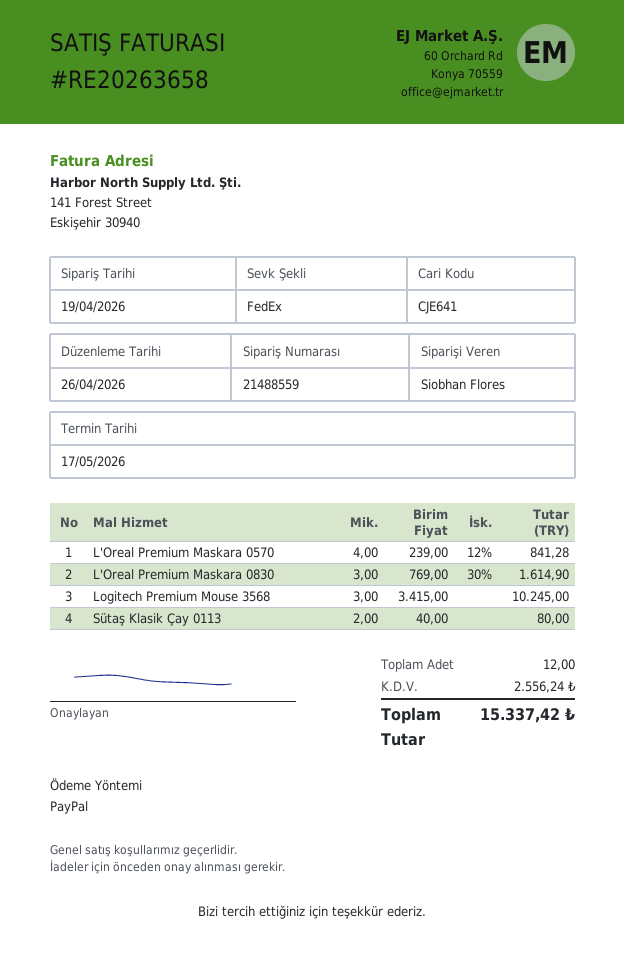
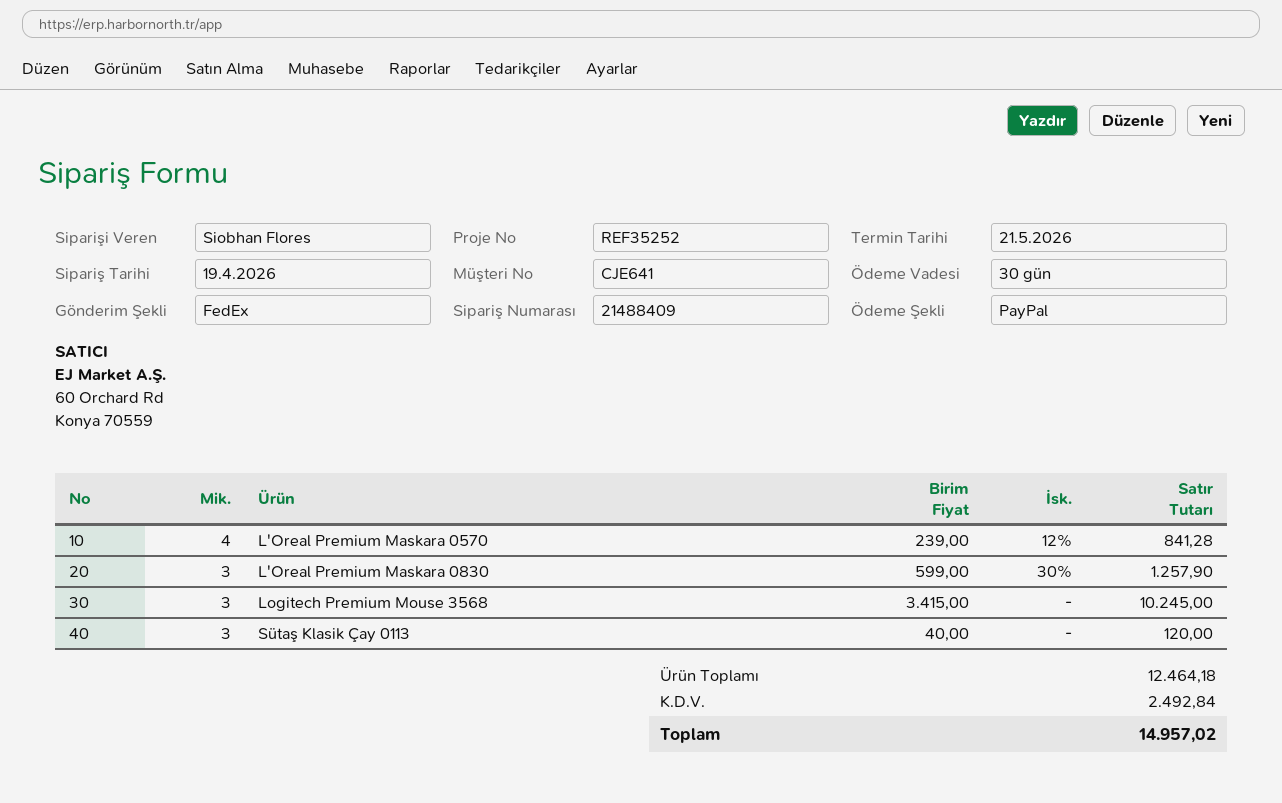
order number: 21488559 -> 21488409
delivery date: 2026-05-17 -> 2026-05-21
L'Oreal Premium Maskara 0830: 3 x 769.00 - 30% = 1614.90 -> 3 x 599.00 - 30% = 1257.90
Sütaş Klasik Çay 0113: 2 x 40.00 = 80.00 -> 3 x 40.00 = 120.00
tax: 2556.24 -> 2492.84
total: 15337.42 -> 14957.02

